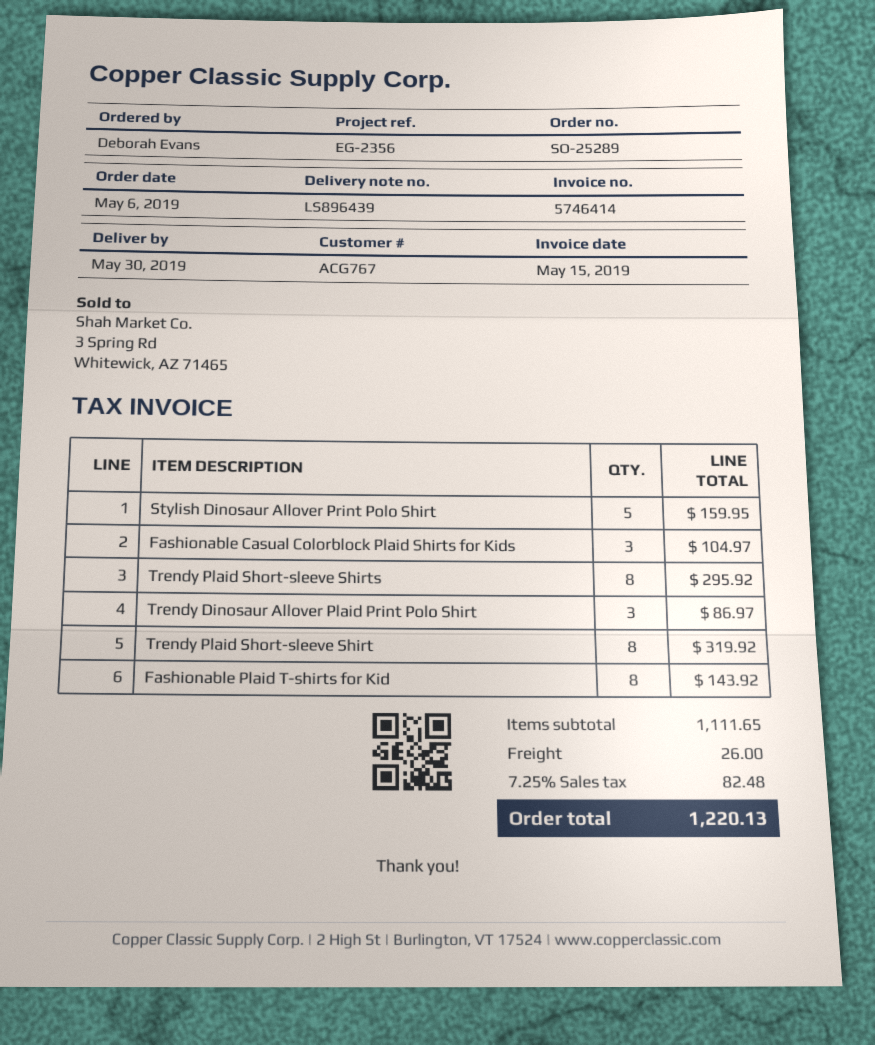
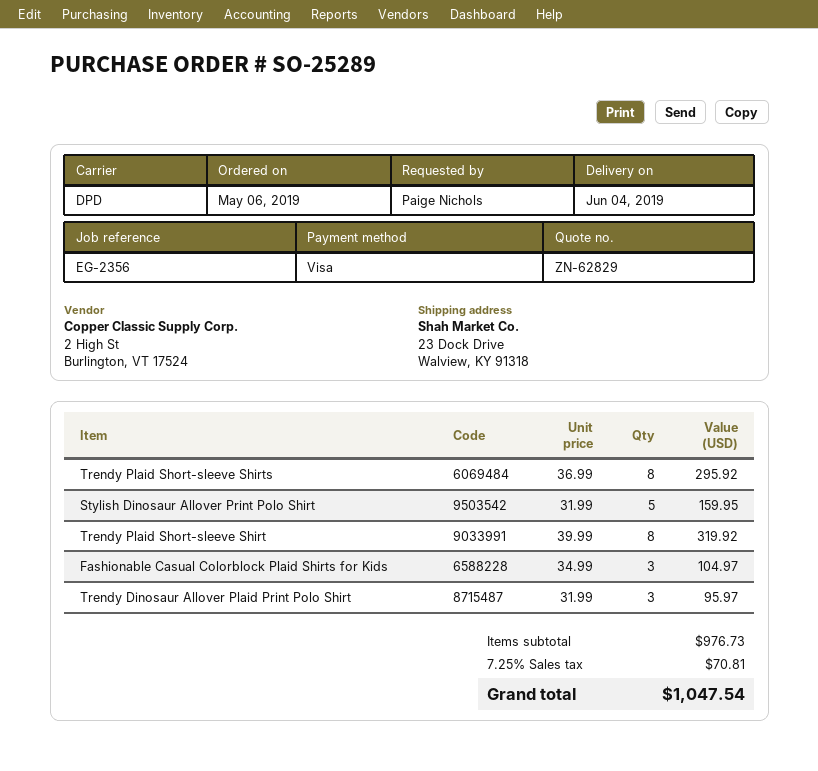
delivery date: 2019-05-30 -> 2019-06-04
ordered by: Deborah Evans -> Paige Nichols
Trendy Dinosaur Allover Plaid Print Polo Shirt: 3 for 86.97 -> 3 for 95.97
Fashionable Plaid T-shirts for Kid: 8 for 143.92 -> none
subtotal: 1111.65 -> 976.73
shipping: 26.00 -> none
tax: 7.25% = 82.48 -> 7.25% = 70.81
total: 1220.13 -> 1047.54

